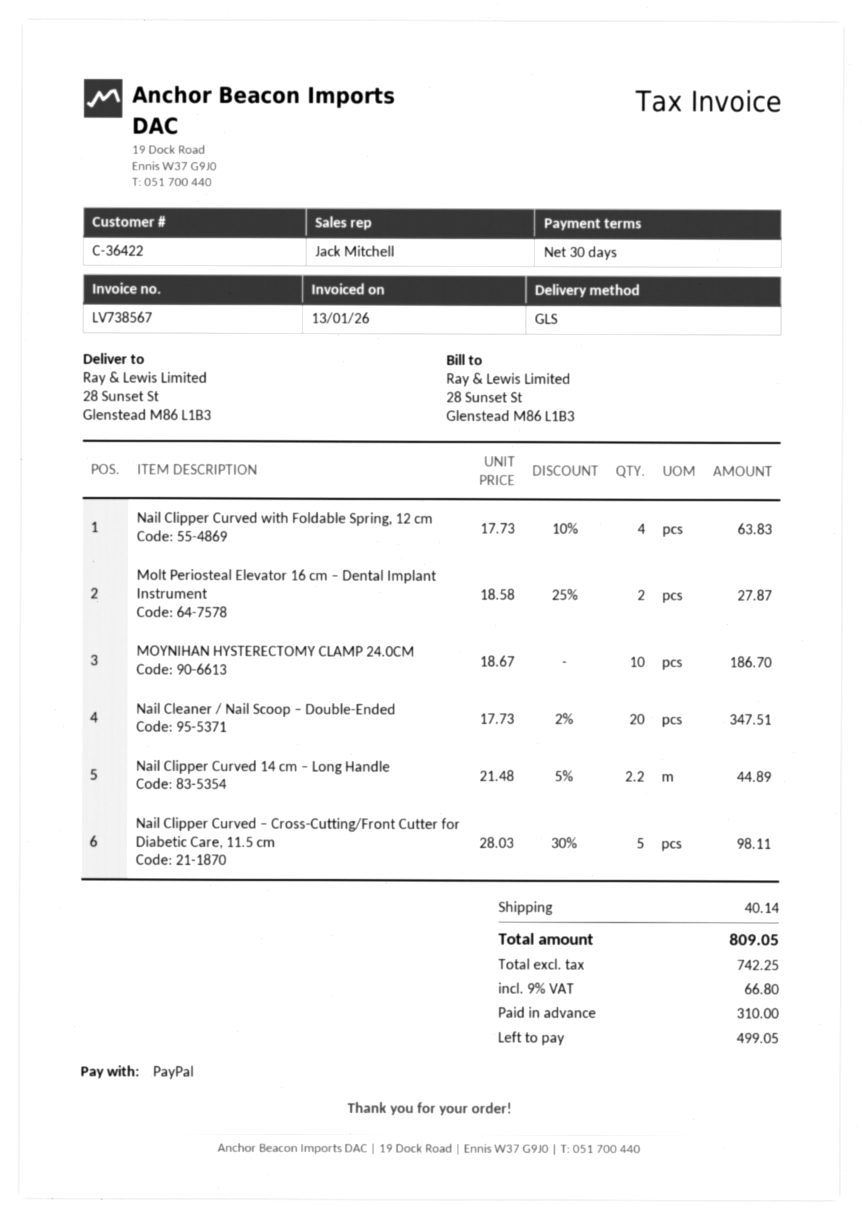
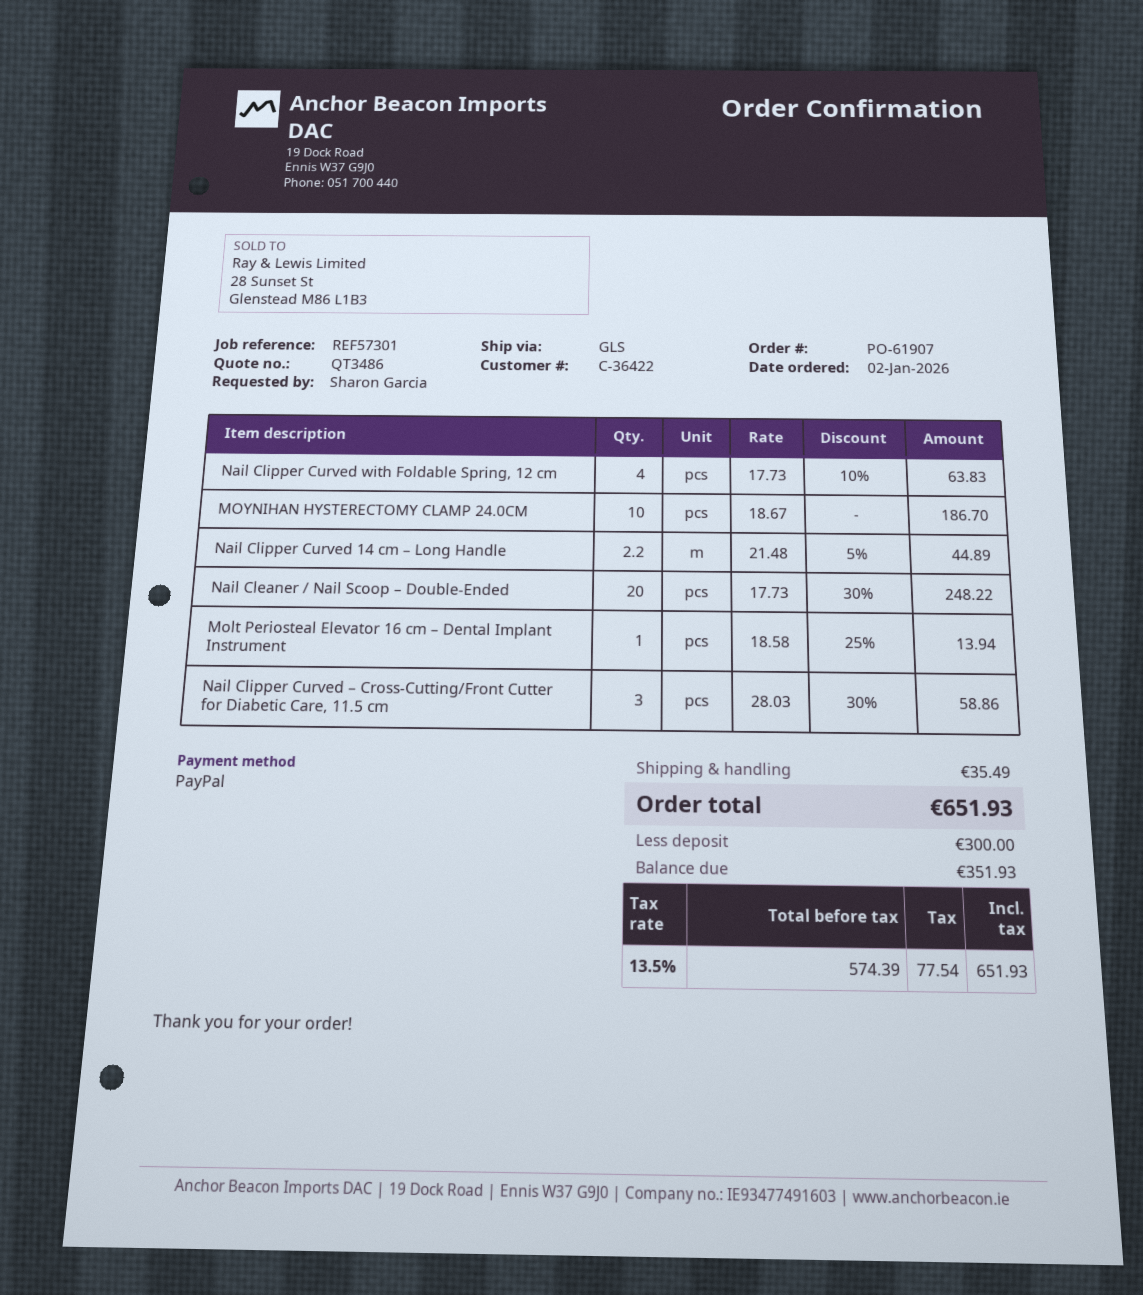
Molt Periosteal Elevator 16 cm – Dental Implant Instrument: 2 x 18.58 - 25% = 27.87 -> 1 x 18.58 - 25% = 13.94
Nail Cleaner / Nail Scoop – Double-Ended: 20 x 17.73 - 2% = 347.51 -> 20 x 17.73 - 30% = 248.22
Nail Clipper Curved – Cross-Cutting/Front Cutter for Diabetic Care, 11.5 cm: 5 x 28.03 - 30% = 98.11 -> 3 x 28.03 - 30% = 58.86
shipping: 40.14 -> 35.49
net: 742.25 -> 574.39
tax: 9% = 66.80 -> 13.5% = 77.54
total: 809.05 -> 651.93
deposit: 310.00 -> 300.00
balance: 499.05 -> 351.93

